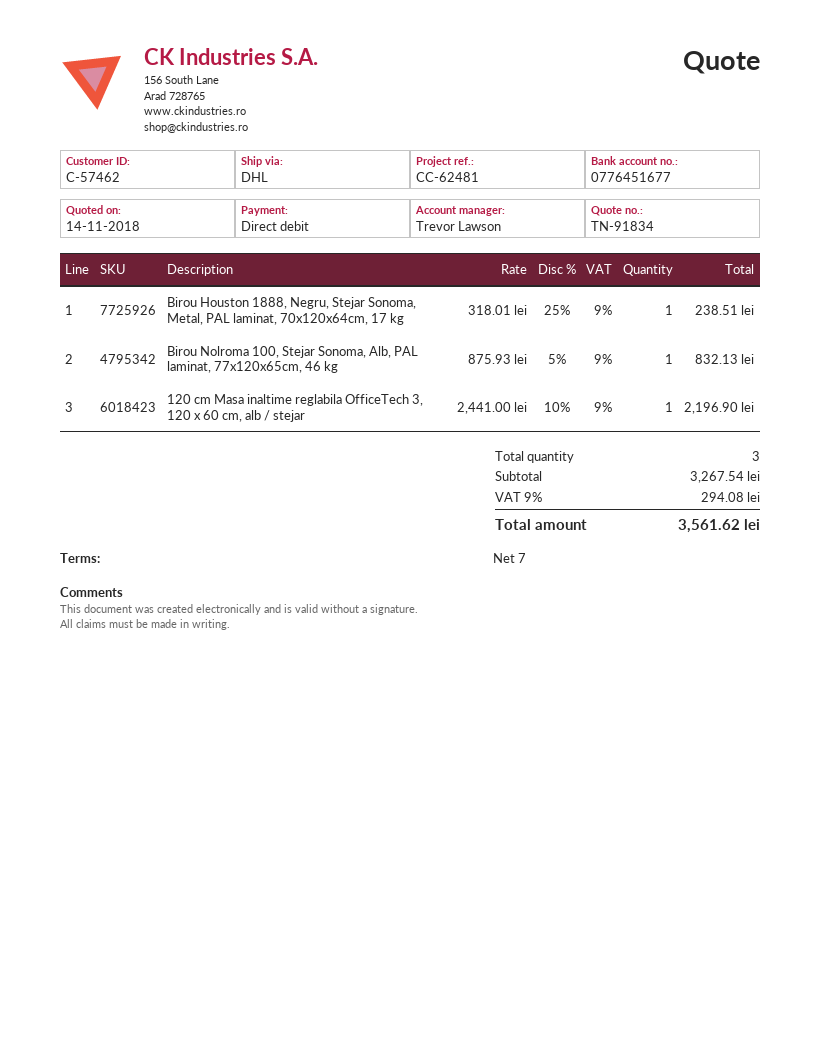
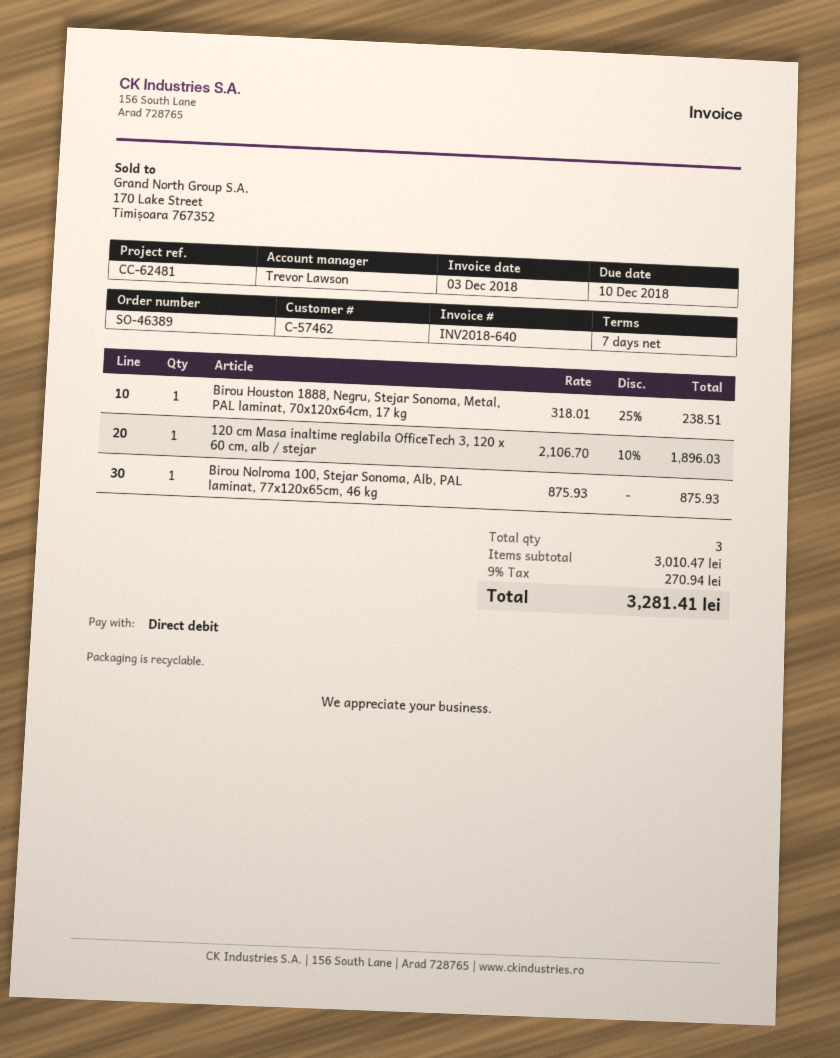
Birou Nolroma 100, Stejar Sonoma, Alb, PAL laminat, 77x120x65cm, 46 kg: 1 x 875.93 - 5% = 832.13 -> 1 x 875.93 = 875.93
120 cm Masa inaltime reglabila OfficeTech 3, 120 x 60 cm, alb / stejar: 1 x 2441.00 - 10% = 2196.90 -> 1 x 2106.70 - 10% = 1896.03
subtotal: 3267.54 -> 3010.47
tax: 9% = 294.08 -> 9% = 270.94
total: 3561.62 -> 3281.41

